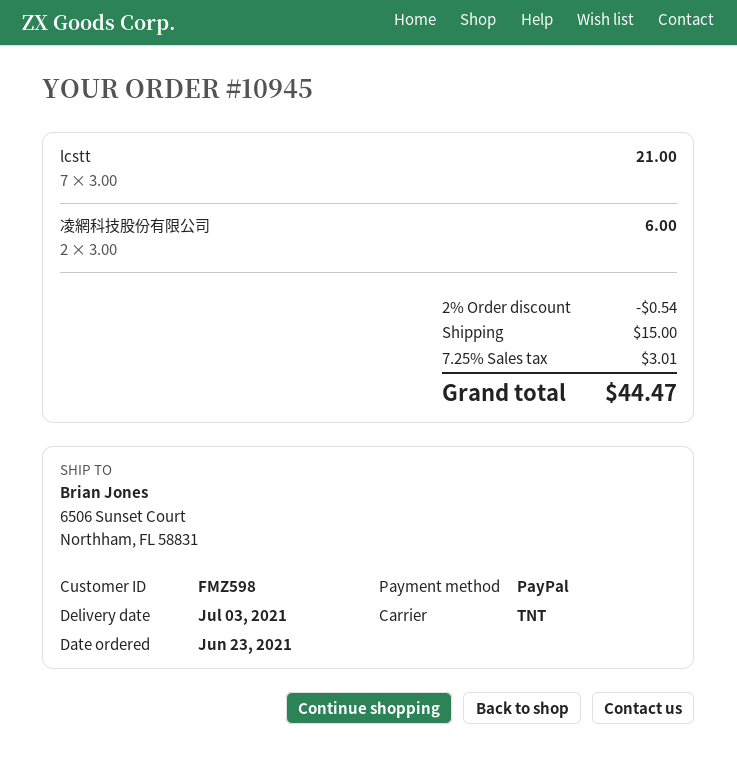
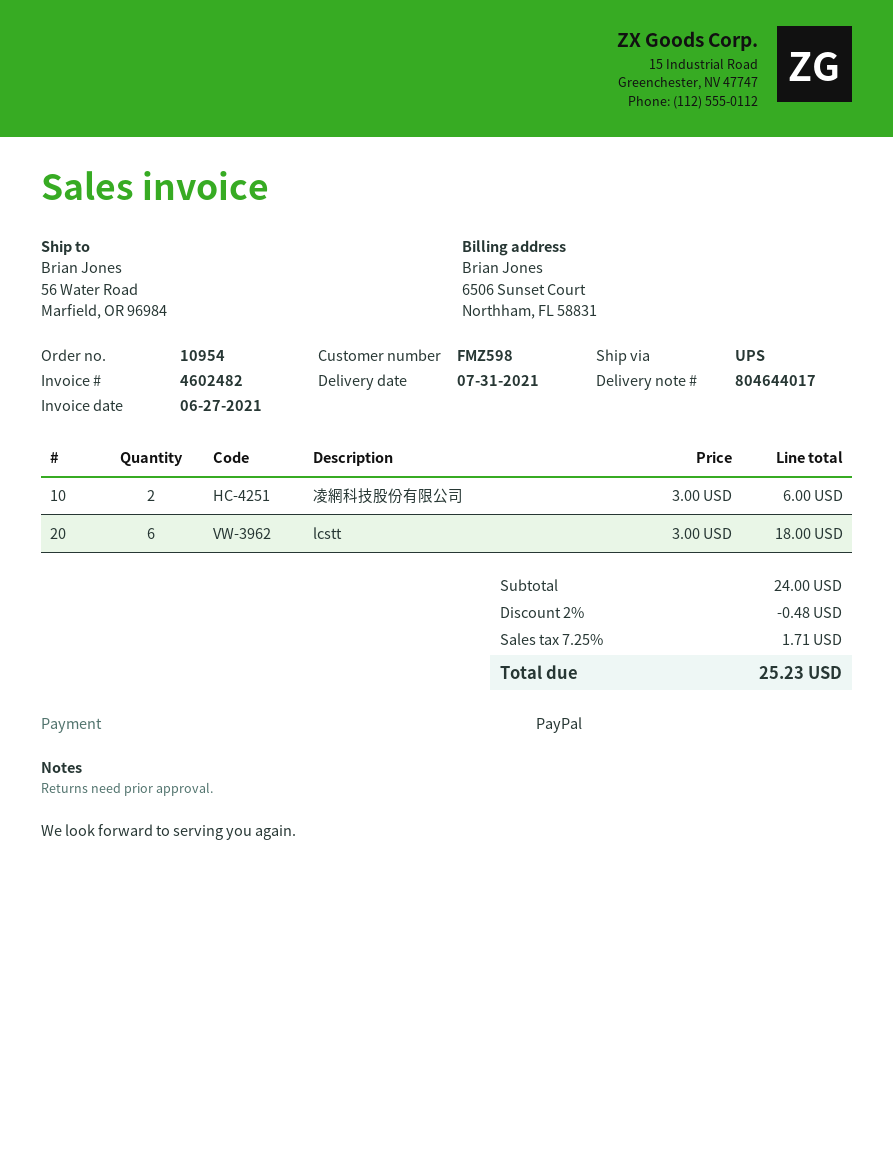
order number: 10945 -> 10954
delivery date: 2021-07-03 -> 2021-07-31
shipping method: TNT -> UPS
ship to: 6506 Sunset Court, Northham, FL 58831 -> 56 Water Road, Marfield, OR 96984
lcstt: 7 x 3.00 = 21.00 -> 6 x 3.00 = 18.00
discount: 2% = 0.54 -> 2% = 0.48
shipping: 15.00 -> none
tax: 7.25% = 3.01 -> 7.25% = 1.71
total: 44.47 -> 25.23

